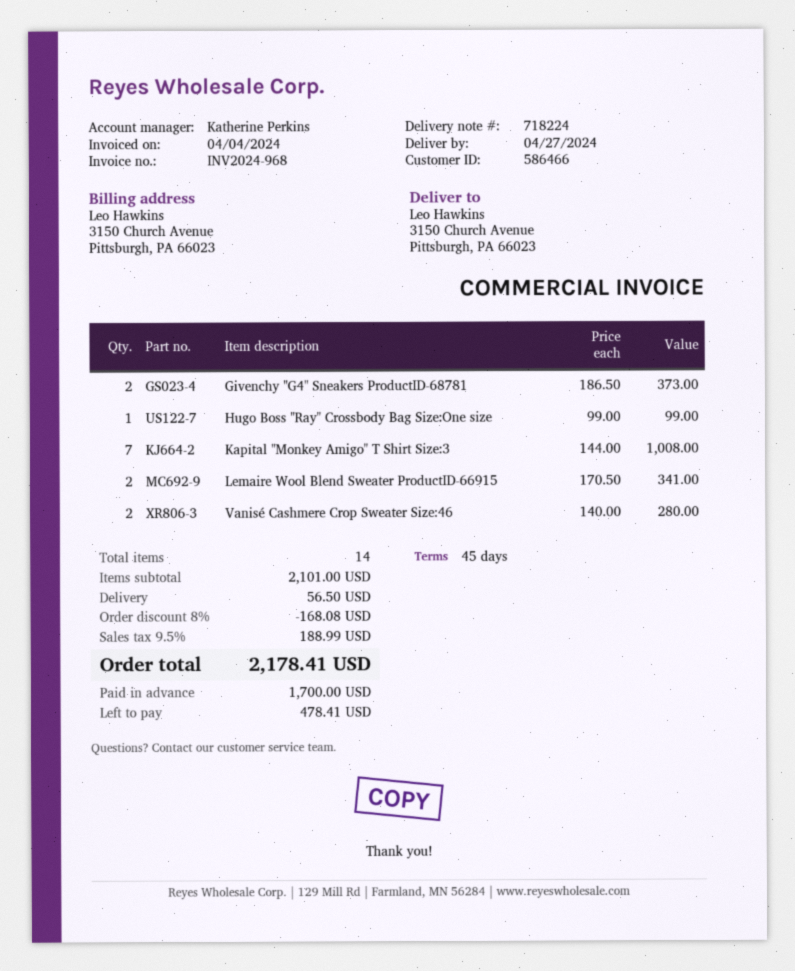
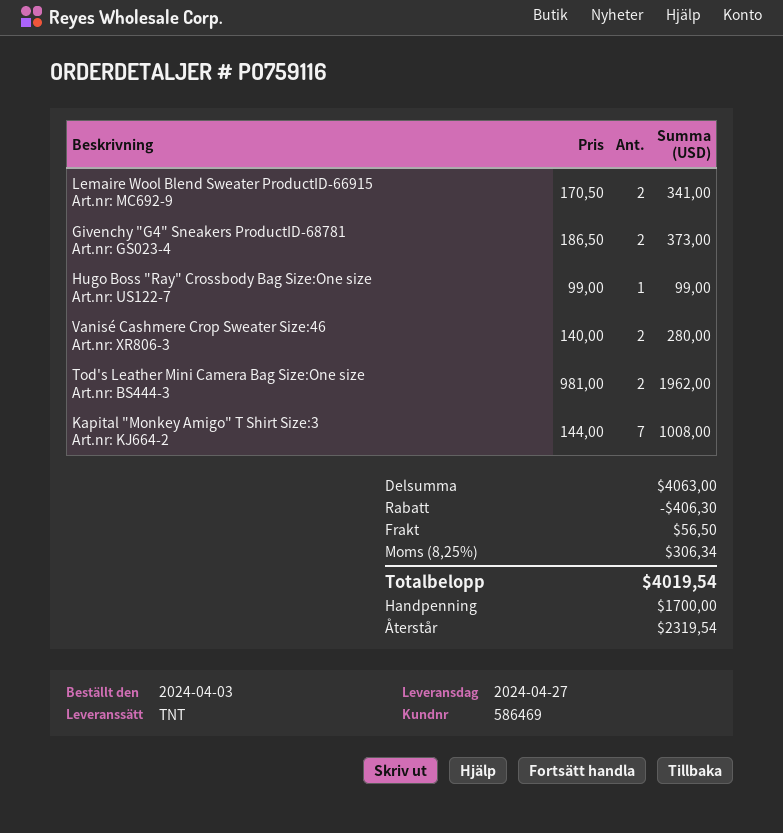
customer number: 586466 -> 586469
Tod's Leather Mini Camera Bag Size:One size: none -> 2 x 981.00 = 1962.00
subtotal: 2101.00 -> 4063.00
discount: 168.08 -> 406.30
tax: 9.5% = 188.99 -> 8.25% = 306.34
total: 2178.41 -> 4019.54
balance: 478.41 -> 2319.54

